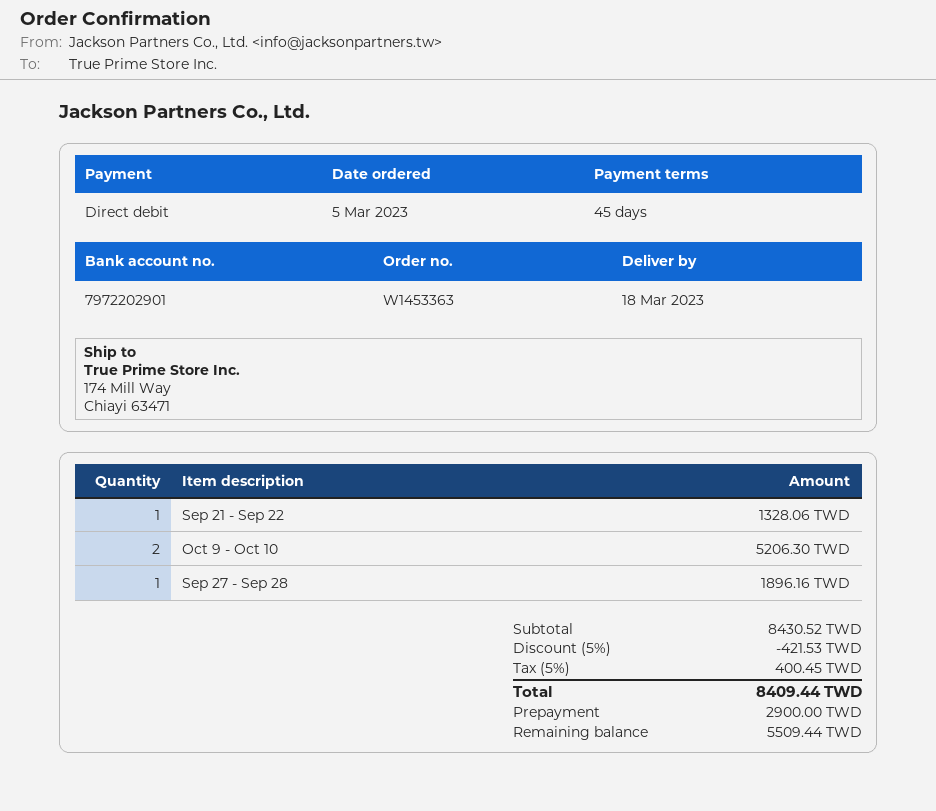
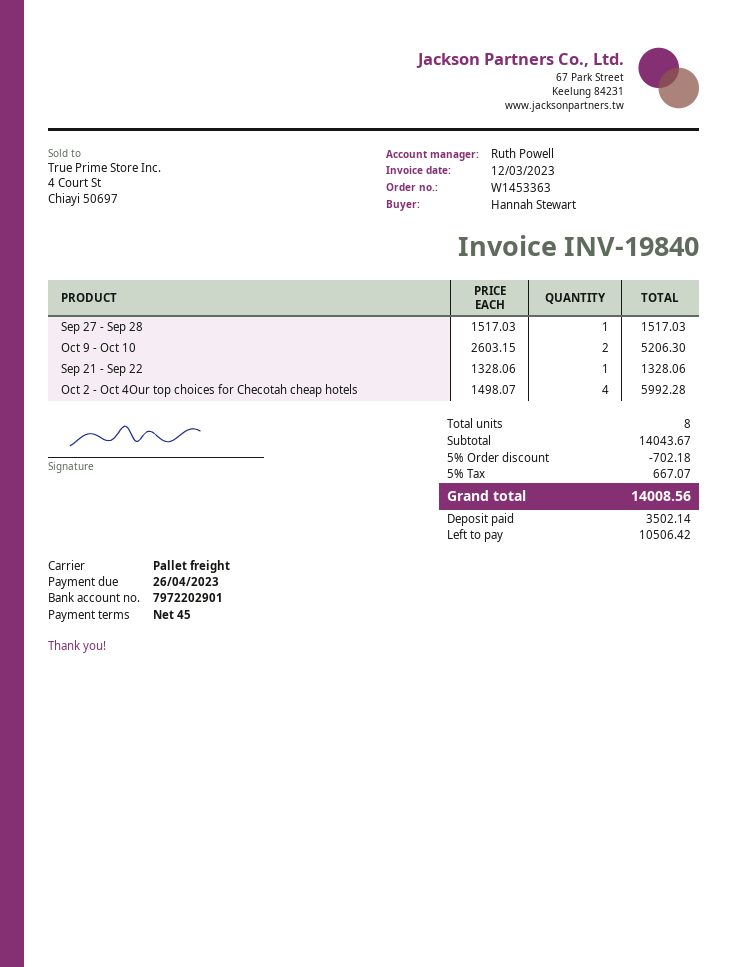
Sep 27 - Sep 28: 1 for 1896.16 -> 1 for 1517.03
Oct 2 - Oct 4Our top choices for Checotah cheap hotels: none -> 4 for 5992.28
subtotal: 8430.52 -> 14043.67
discount: 5% = 421.53 -> 5% = 702.18
tax: 5% = 400.45 -> 5% = 667.07
total: 8409.44 -> 14008.56
deposit: 2900.00 -> 3502.14
balance: 5509.44 -> 10506.42

